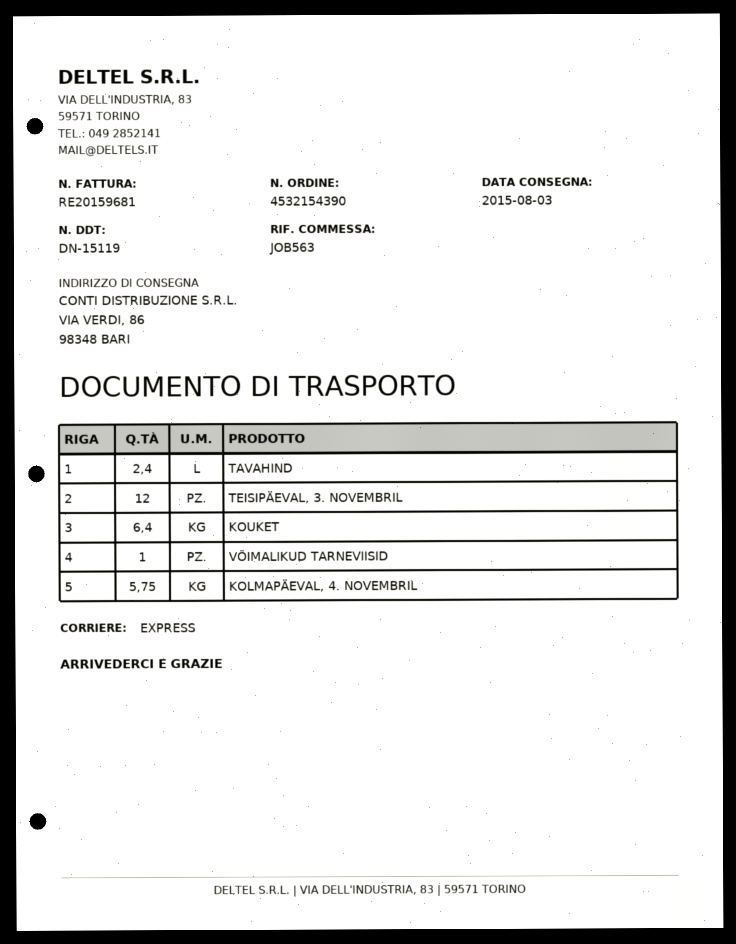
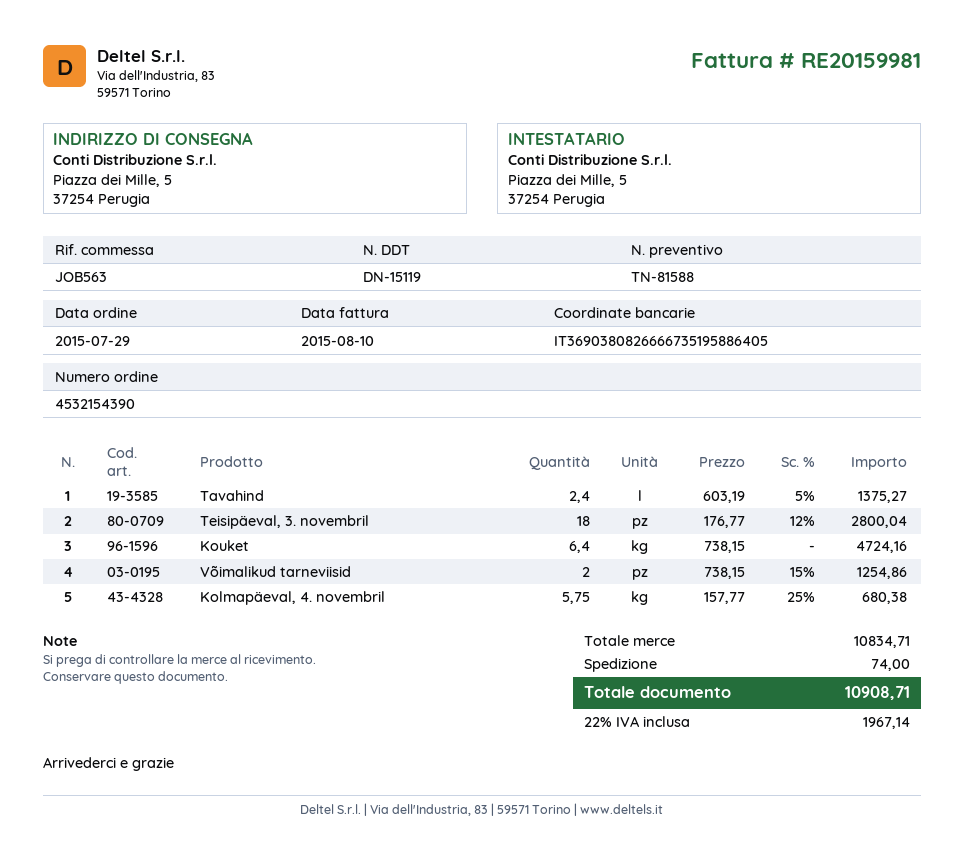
invoice number: RE20159681 -> RE20159981
ship to: VIA VERDI, 86, 98348 BARI -> Piazza dei Mille, 5, 37254 Perugia
TEISIPÄEVAL, 3. NOVEMBRIL: 12 -> 18
VÕIMALIKUD TARNEVIISID: 1 -> 2

